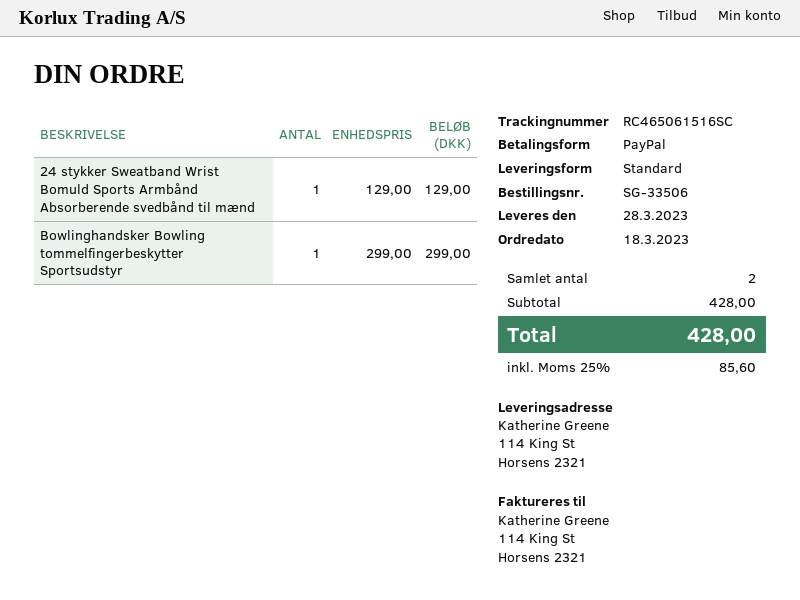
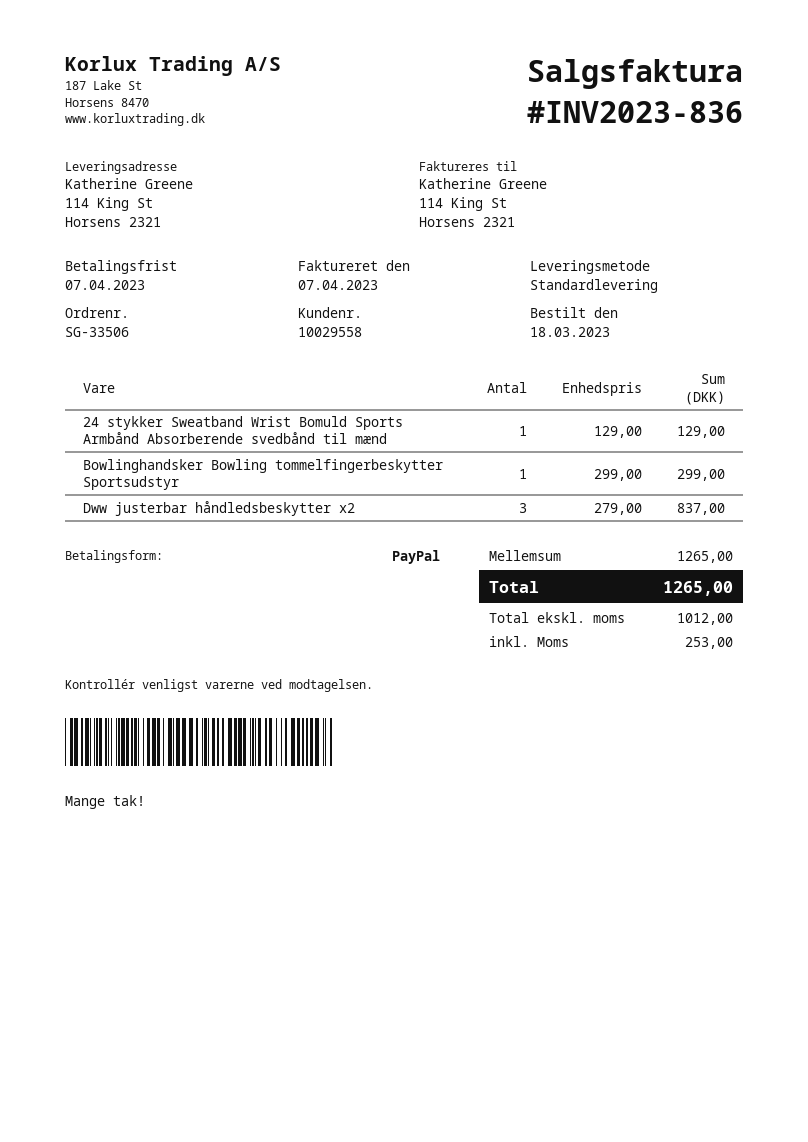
Dww justerbar håndledsbeskytter x2: none -> 3 x 279.00 = 837.00
subtotal: 428.00 -> 1265.00
tax: 85.60 -> 253.00
total: 428.00 -> 1265.00

